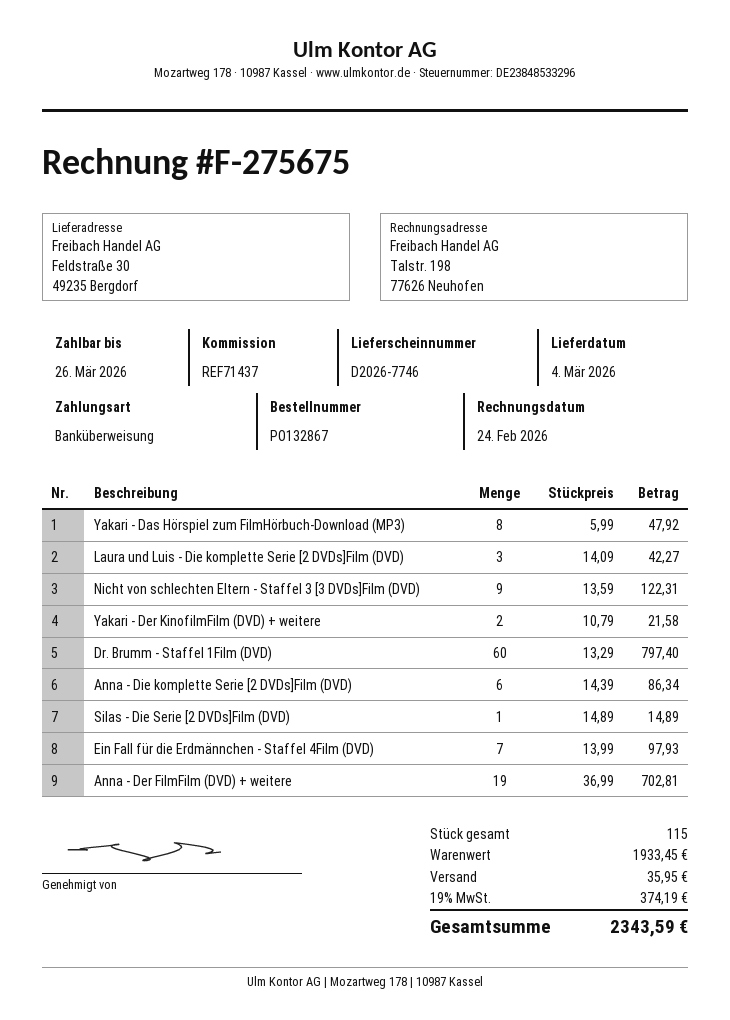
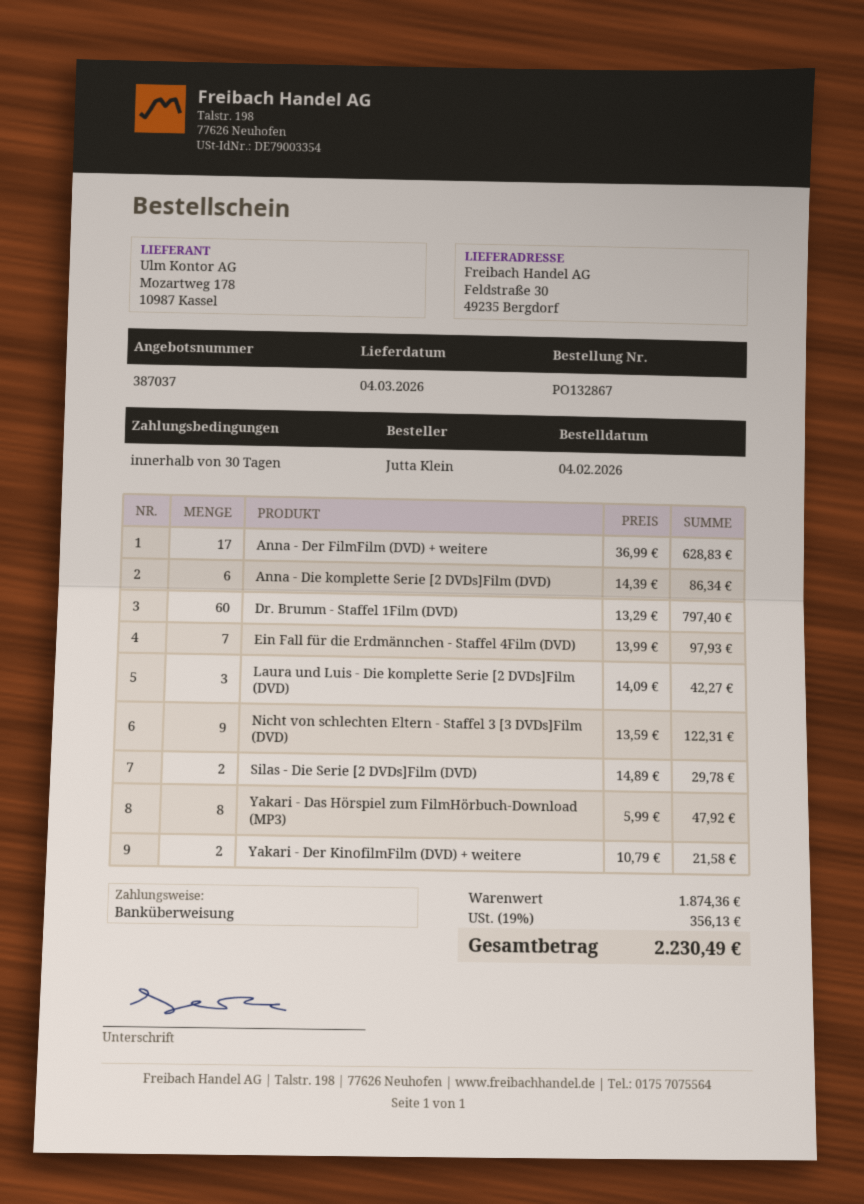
Silas - Die Serie [2 DVDs]Film (DVD): 1 x 14.89 = 14.89 -> 2 x 14.89 = 29.78
Anna - Der FilmFilm (DVD) + weitere: 19 x 36.99 = 702.81 -> 17 x 36.99 = 628.83
subtotal: 1933.45 -> 1874.36
shipping: 35.95 -> none
tax: 19% = 374.19 -> 19% = 356.13
total: 2343.59 -> 2230.49

